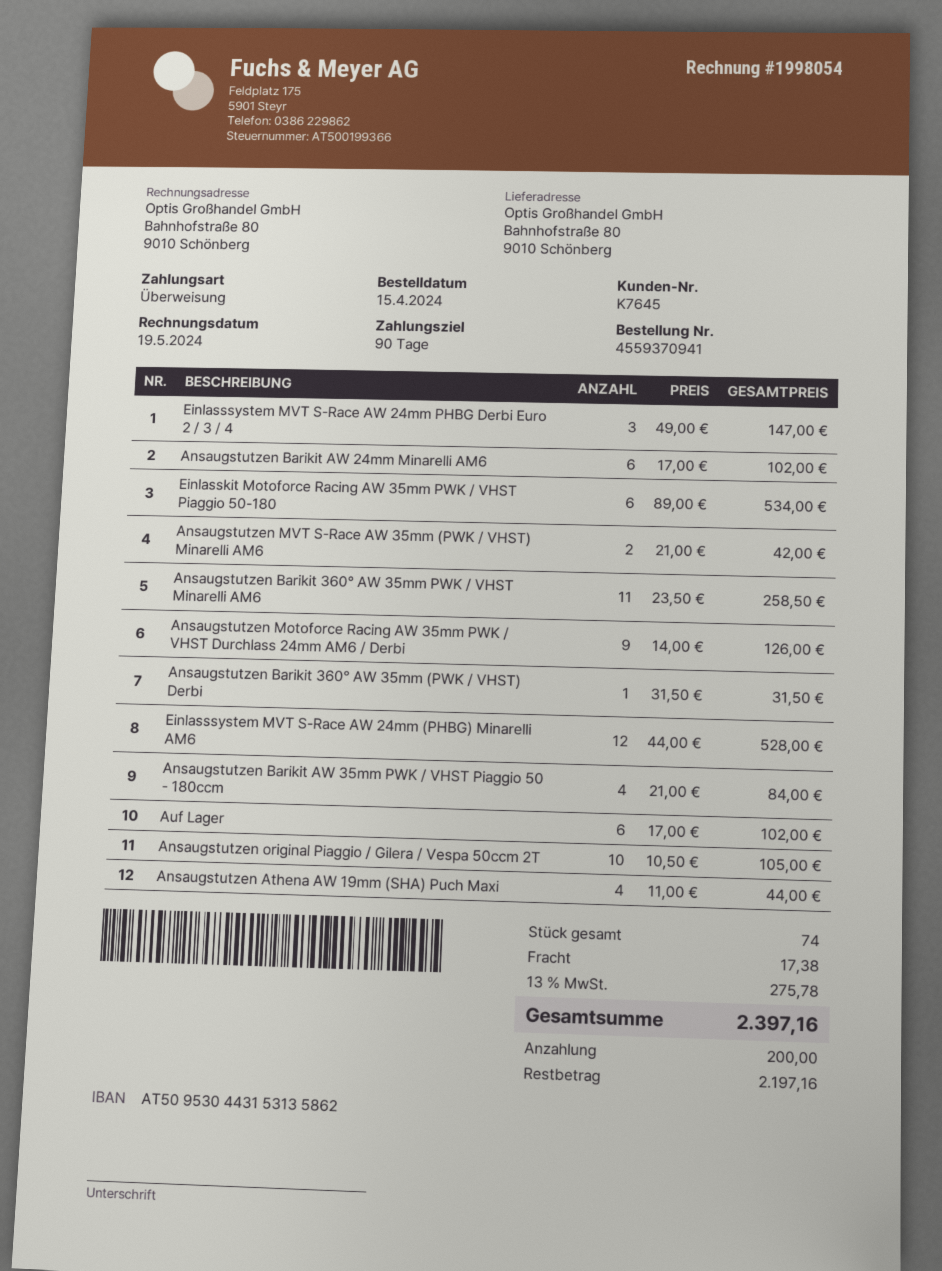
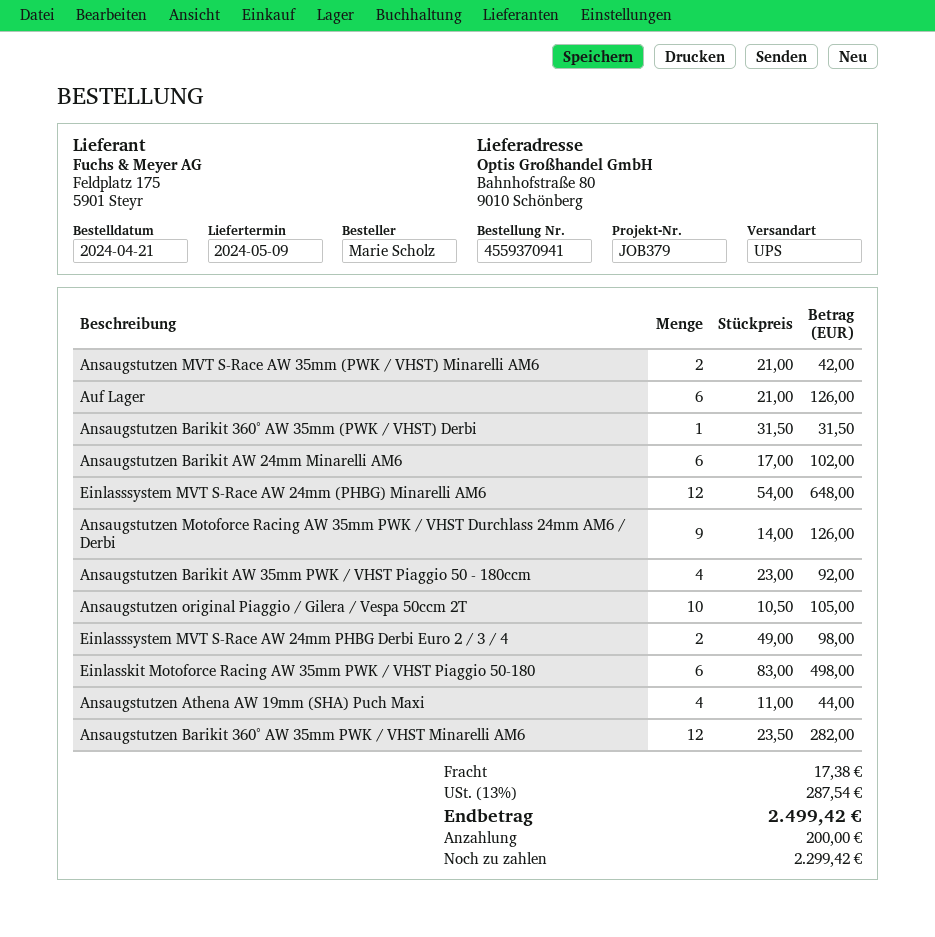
order date: 2024-04-15 -> 2024-04-21
Einlasssystem MVT S-Race AW 24mm PHBG Derbi Euro 2 / 3 / 4: 3 x 49.00 = 147.00 -> 2 x 49.00 = 98.00
Einlasskit Motoforce Racing AW 35mm PWK / VHST Piaggio 50-180: 6 x 89.00 = 534.00 -> 6 x 83.00 = 498.00
Ansaugstutzen Barikit 360° AW 35mm PWK / VHST Minarelli AM6: 11 x 23.50 = 258.50 -> 12 x 23.50 = 282.00
Einlasssystem MVT S-Race AW 24mm (PHBG) Minarelli AM6: 12 x 44.00 = 528.00 -> 12 x 54.00 = 648.00
Ansaugstutzen Barikit AW 35mm PWK / VHST Piaggio 50 - 180ccm: 4 x 21.00 = 84.00 -> 4 x 23.00 = 92.00
Auf Lager: 6 x 17.00 = 102.00 -> 6 x 21.00 = 126.00
tax: 13% = 275.78 -> 13% = 287.54
total: 2397.16 -> 2499.42
balance: 2197.16 -> 2299.42

